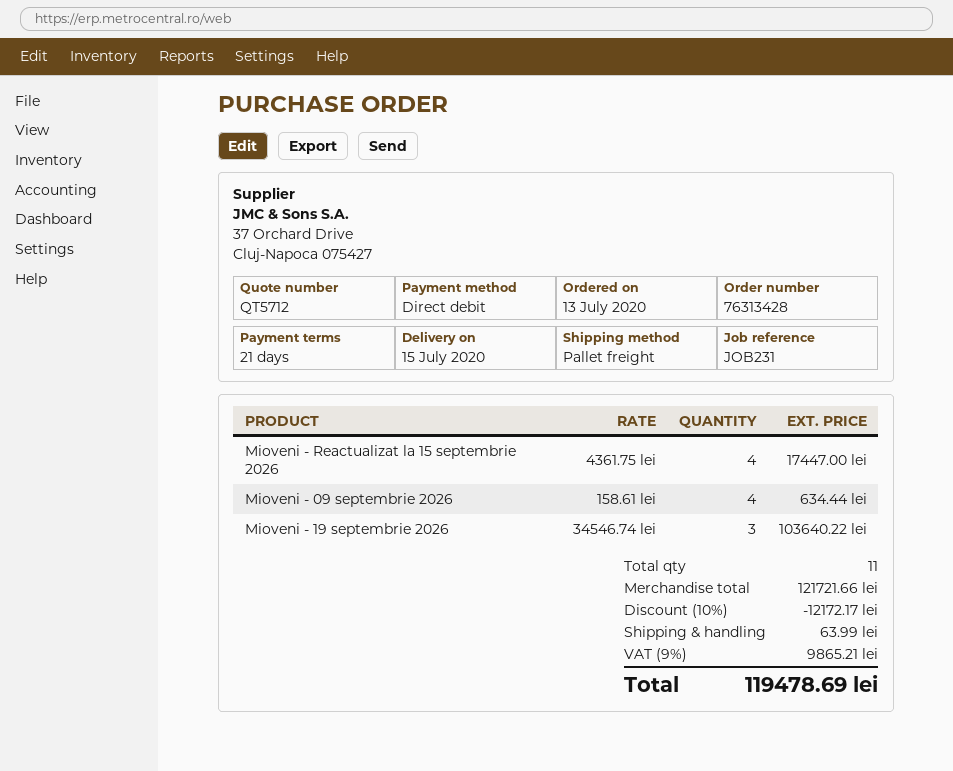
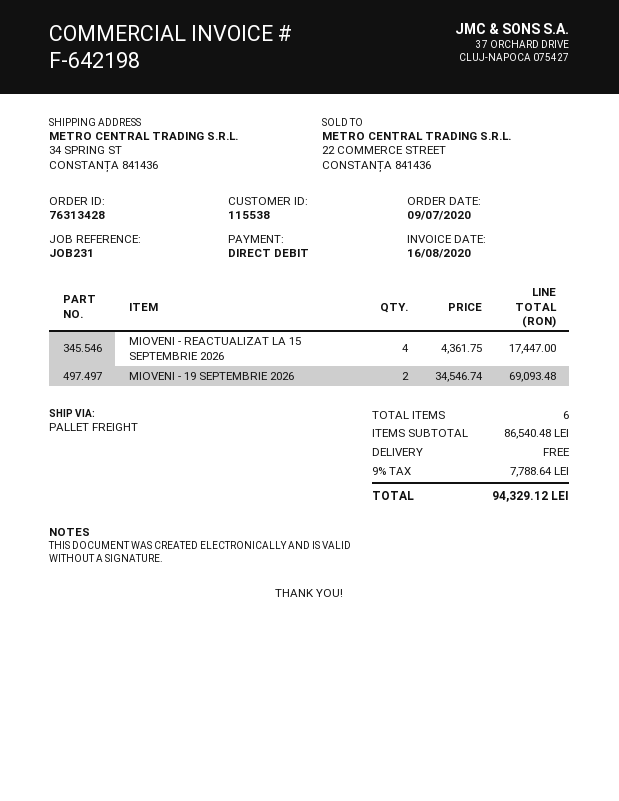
order date: 2020-07-13 -> 2020-07-09
Mioveni - 09 septembrie 2026: 4 x 158.61 = 634.44 -> none
Mioveni - 19 septembrie 2026: 3 x 34546.74 = 103640.22 -> 2 x 34546.74 = 69093.48
total quantity: 11 -> 6
subtotal: 121721.66 -> 86540.48
discount: 10% = 12172.17 -> none
shipping: 63.99 -> 0.00
tax: 9% = 9865.21 -> 9% = 7788.64
total: 119478.69 -> 94329.12

